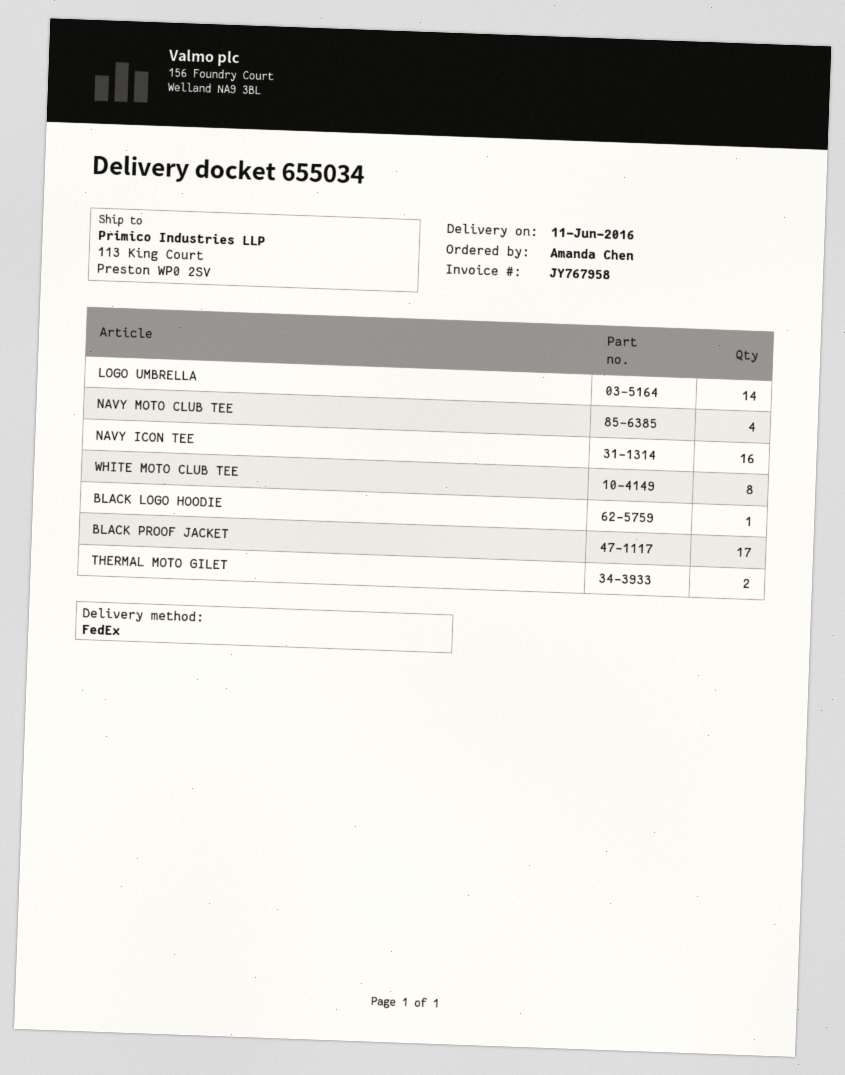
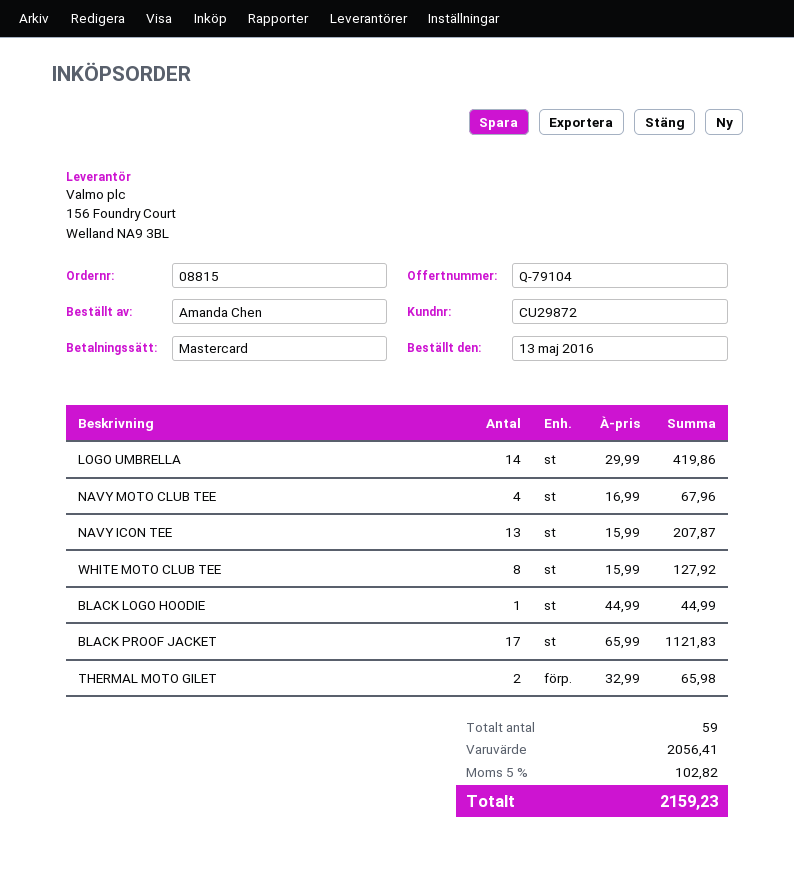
NAVY ICON TEE: 16 -> 13

